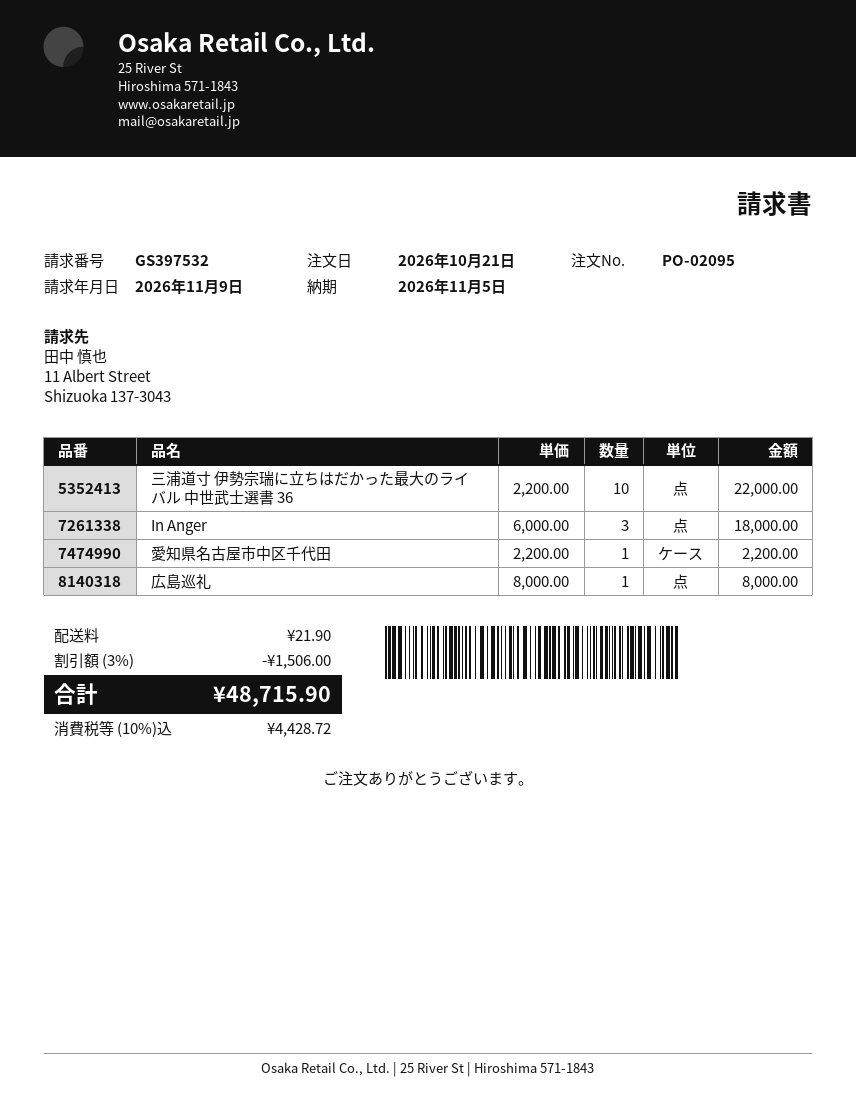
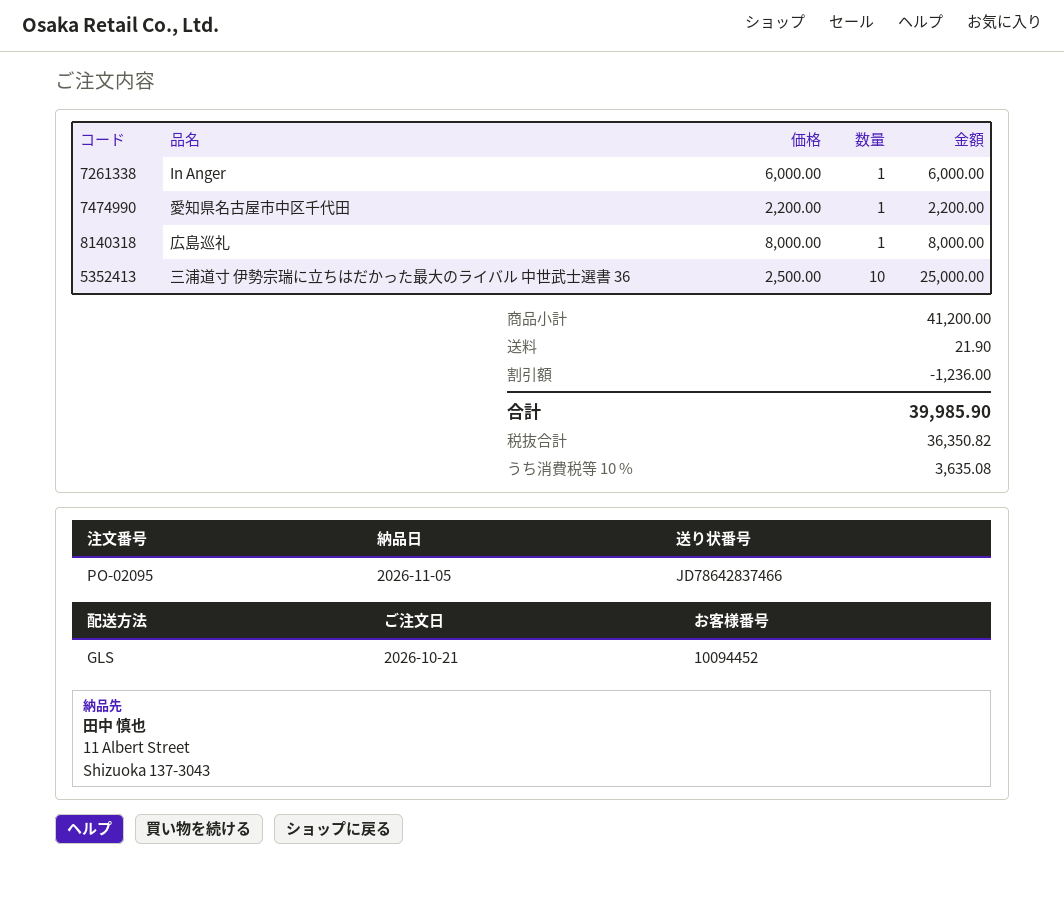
三浦道寸 伊勢宗瑞に立ちはだかった最大のライバル 中世武士選書 36: 10 x 2200.00 = 22000.00 -> 10 x 2500.00 = 25000.00
In Anger: 3 x 6000.00 = 18000.00 -> 1 x 6000.00 = 6000.00
discount: 1506.00 -> 1236.00
tax: 10% = 4428.72 -> 10% = 3635.08
total: 48715.90 -> 39985.90

